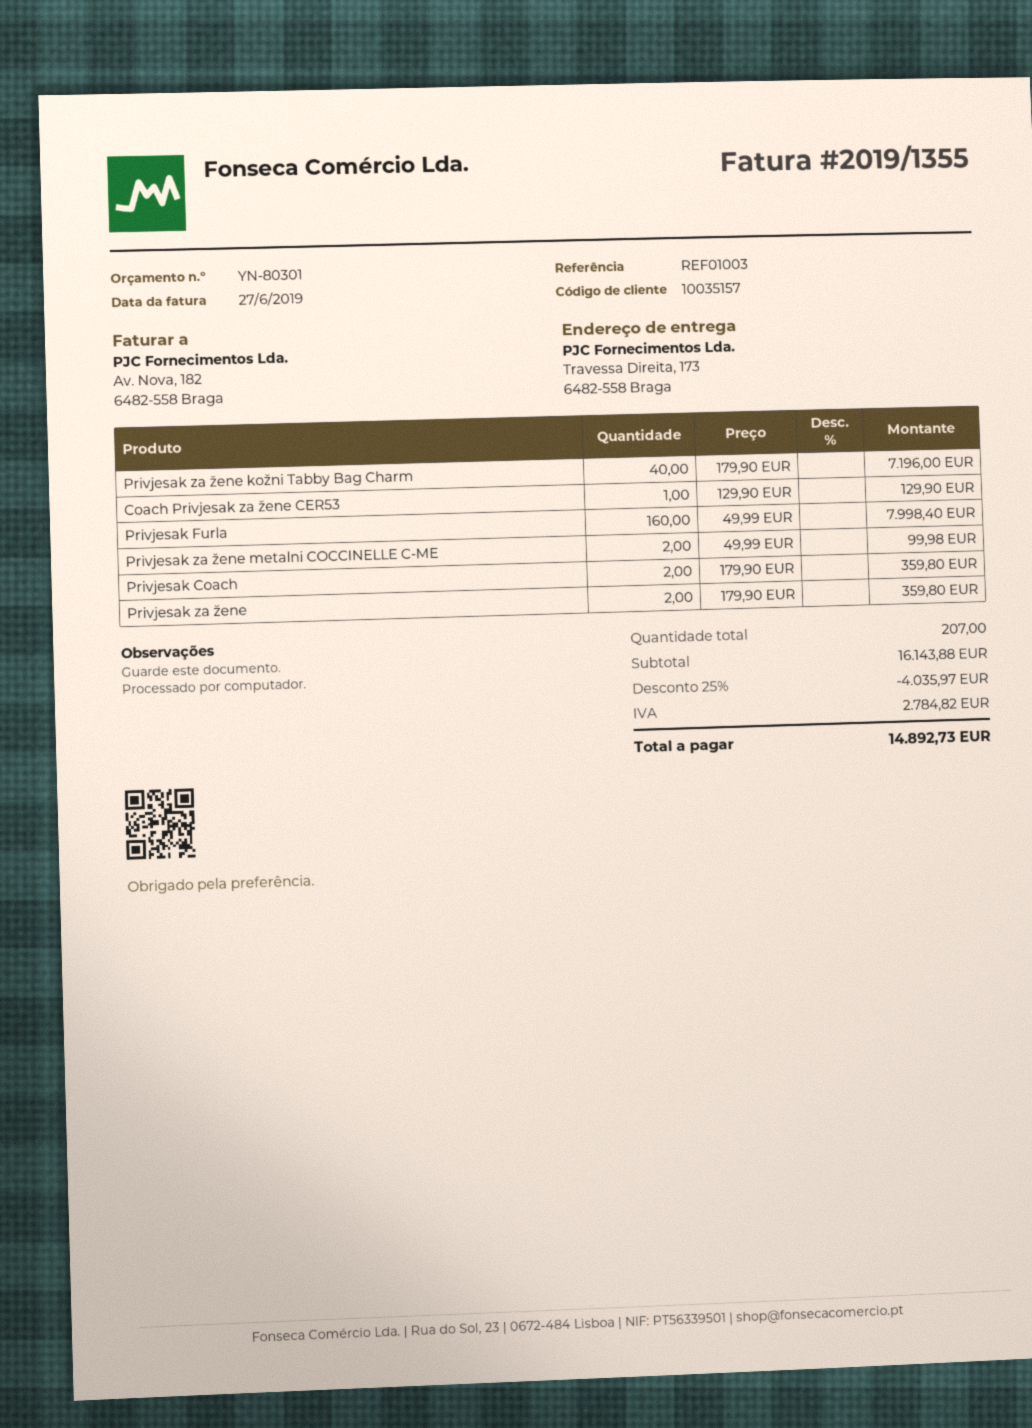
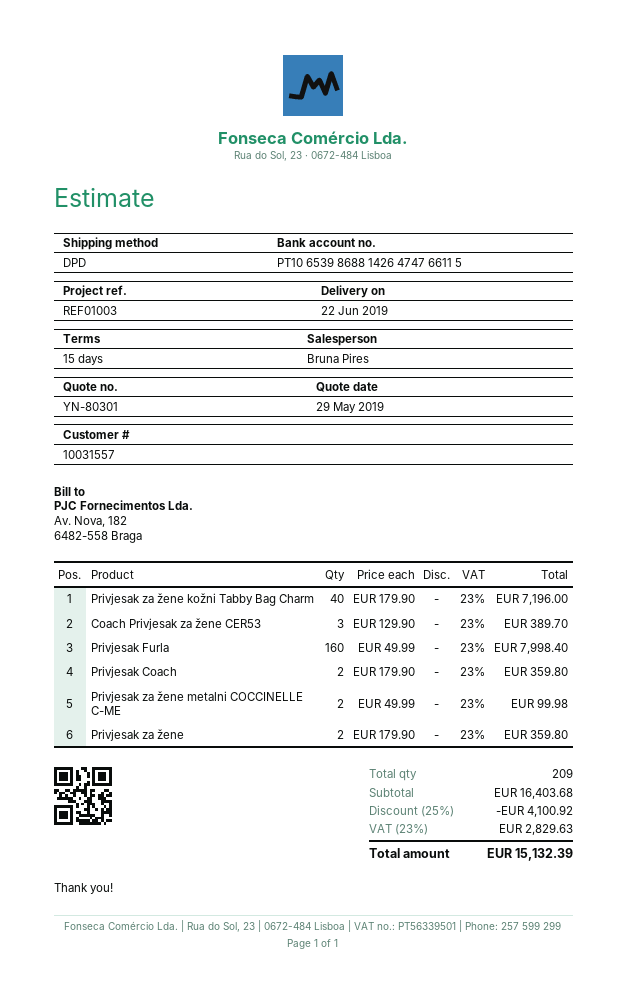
customer number: 10035157 -> 10031557
Coach Privjesak za žene CER53: 1 x 129.90 = 129.90 -> 3 x 129.90 = 389.70
total quantity: 207 -> 209
subtotal: 16143.88 -> 16403.68
discount: 25% = 4035.97 -> 25% = 4100.92
tax: 2784.82 -> 2829.63
total: 14892.73 -> 15132.39

